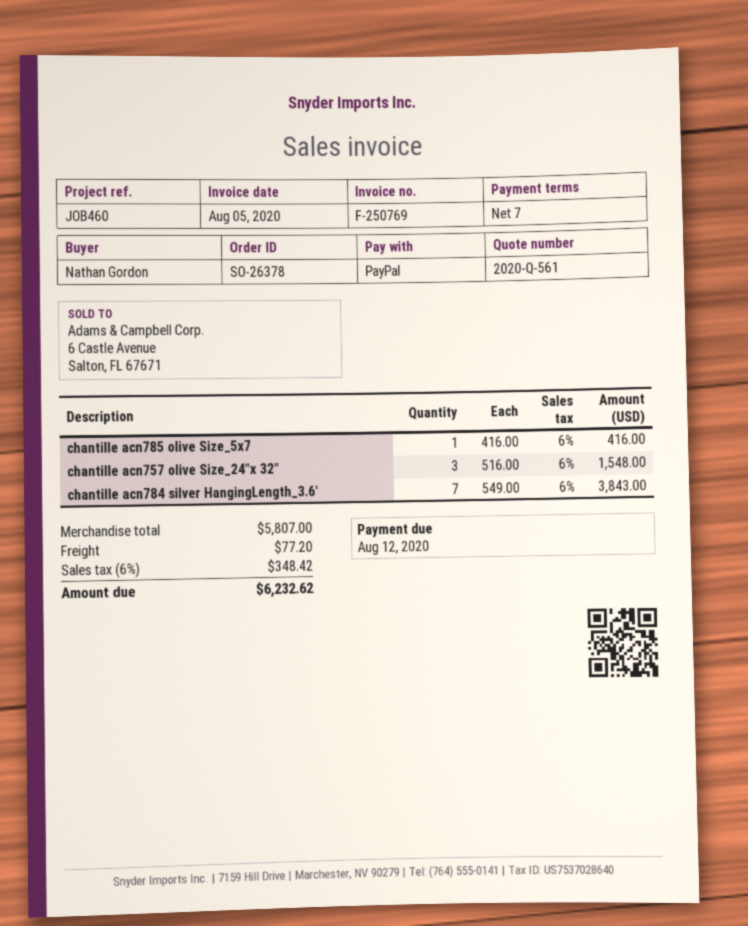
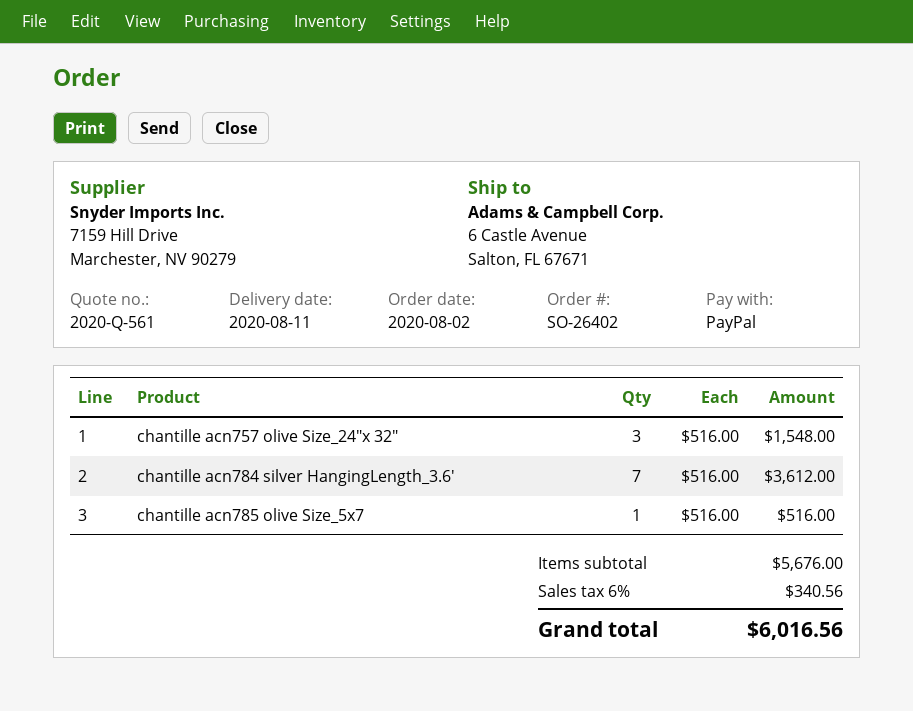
order number: SO-26378 -> SO-26402
chantille acn785 olive Size_5x7: 1 x 416.00 = 416.00 -> 1 x 516.00 = 516.00
chantille acn784 silver HangingLength_3.6': 7 x 549.00 = 3843.00 -> 7 x 516.00 = 3612.00
subtotal: 5807.00 -> 5676.00
shipping: 77.20 -> none
tax: 6% = 348.42 -> 6% = 340.56
total: 6232.62 -> 6016.56

